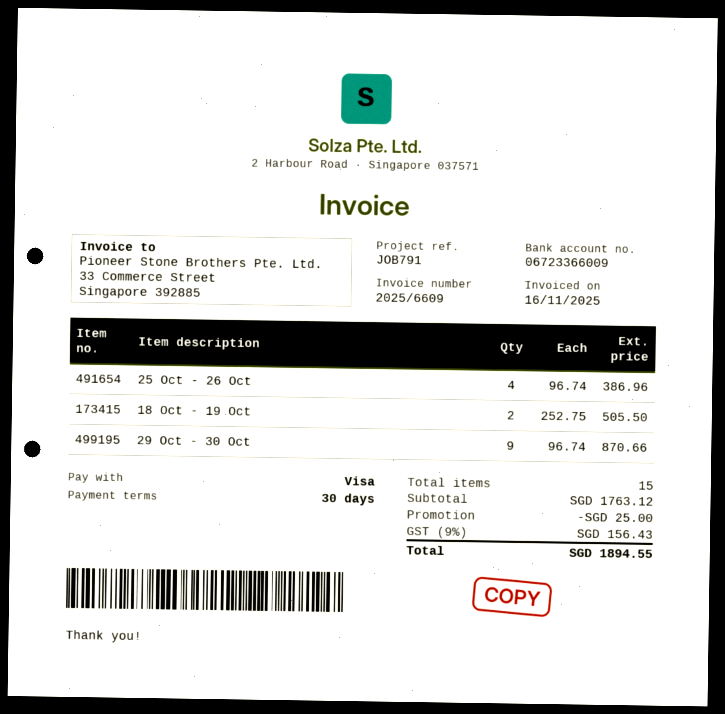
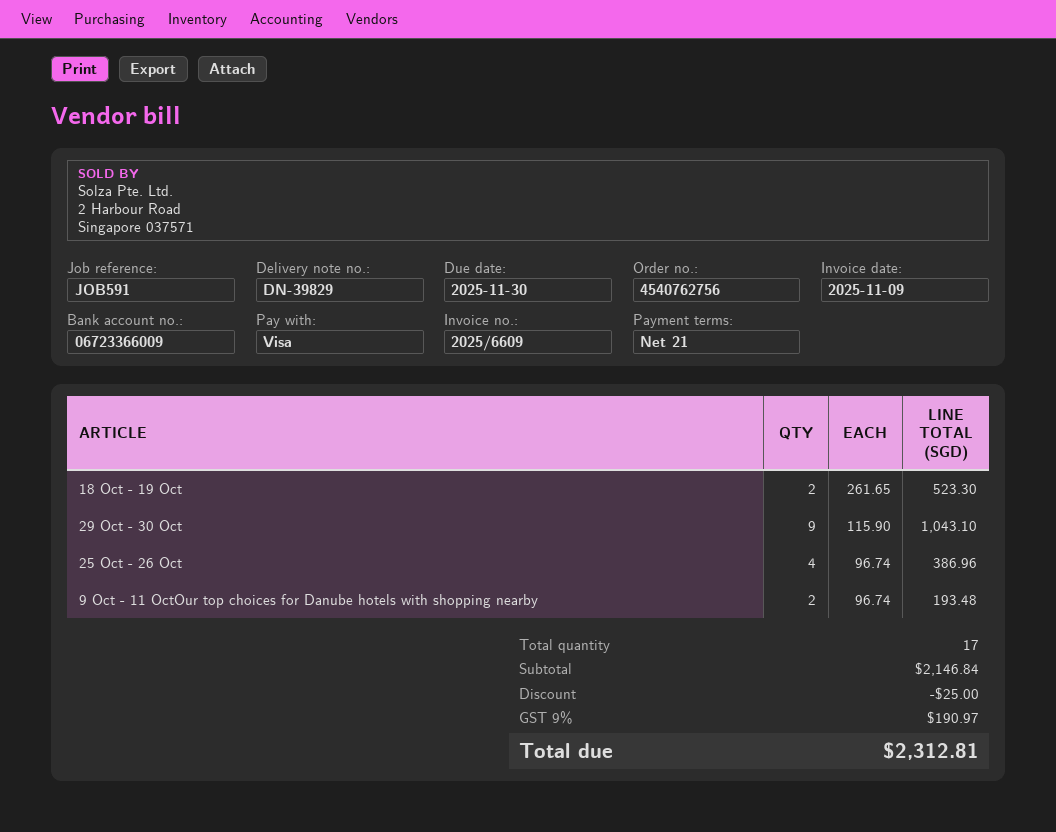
invoice date: 2025-11-16 -> 2025-11-09
payment terms: 30 days -> 21 days
reference: JOB791 -> JOB591
18 Oct - 19 Oct: 2 x 252.75 = 505.50 -> 2 x 261.65 = 523.30
29 Oct - 30 Oct: 9 x 96.74 = 870.66 -> 9 x 115.90 = 1043.10
9 Oct - 11 OctOur top choices for Danube hotels with shopping nearby: none -> 2 x 96.74 = 193.48
total quantity: 15 -> 17
subtotal: 1763.12 -> 2146.84
tax: 9% = 156.43 -> 9% = 190.97
total: 1894.55 -> 2312.81

